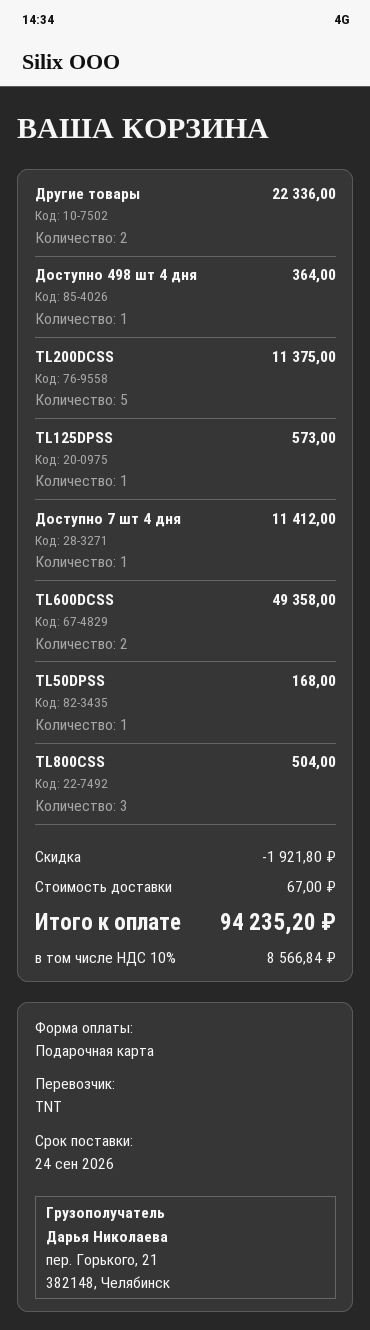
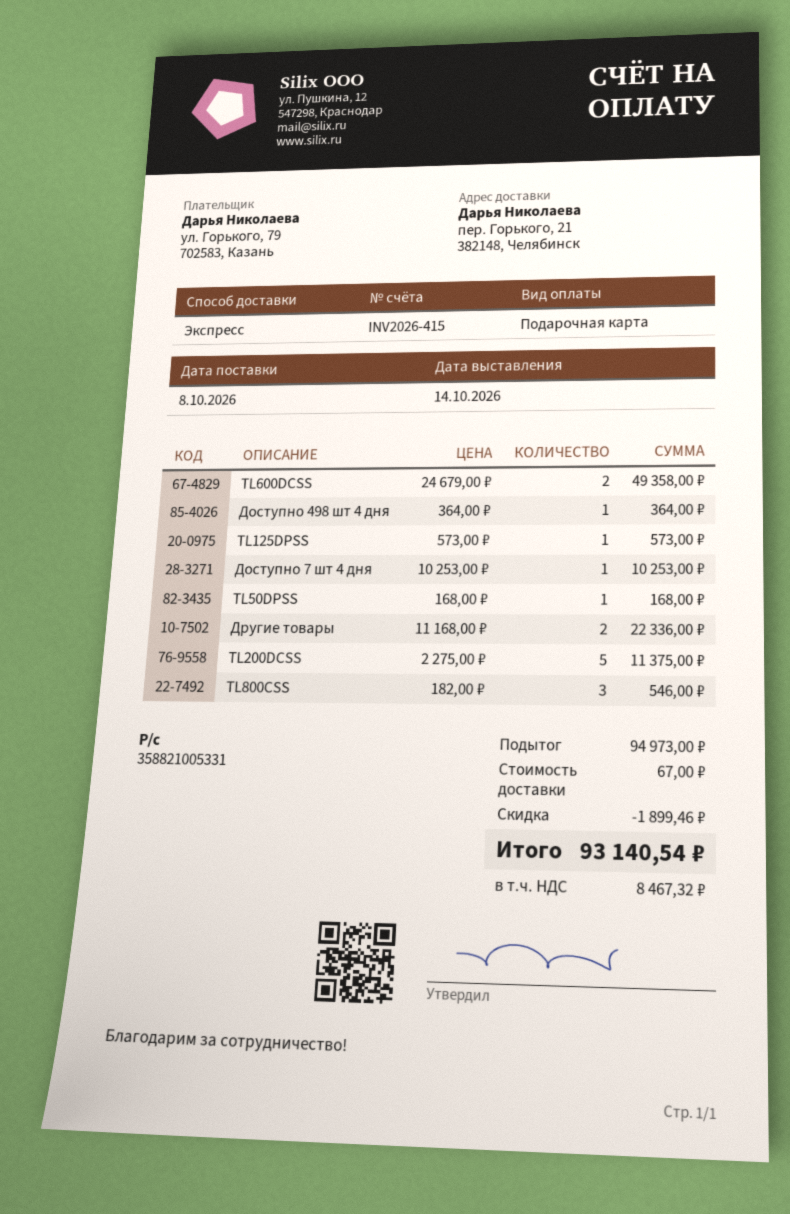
delivery date: 2026-09-24 -> 2026-10-08
shipping method: TNT -> express
Доступно 7 шт 4 дня: 1 for 11412.00 -> 1 for 10253.00
TL800CSS: 3 for 504.00 -> 3 for 546.00
discount: 1921.80 -> 1899.46
tax: 8566.84 -> 8467.32
total: 94235.20 -> 93140.54

